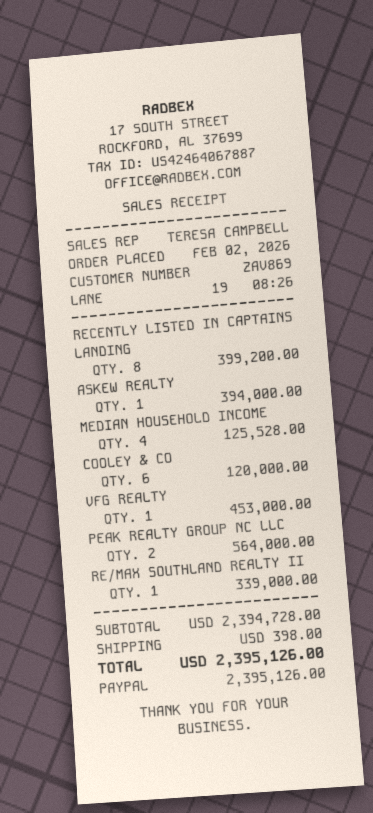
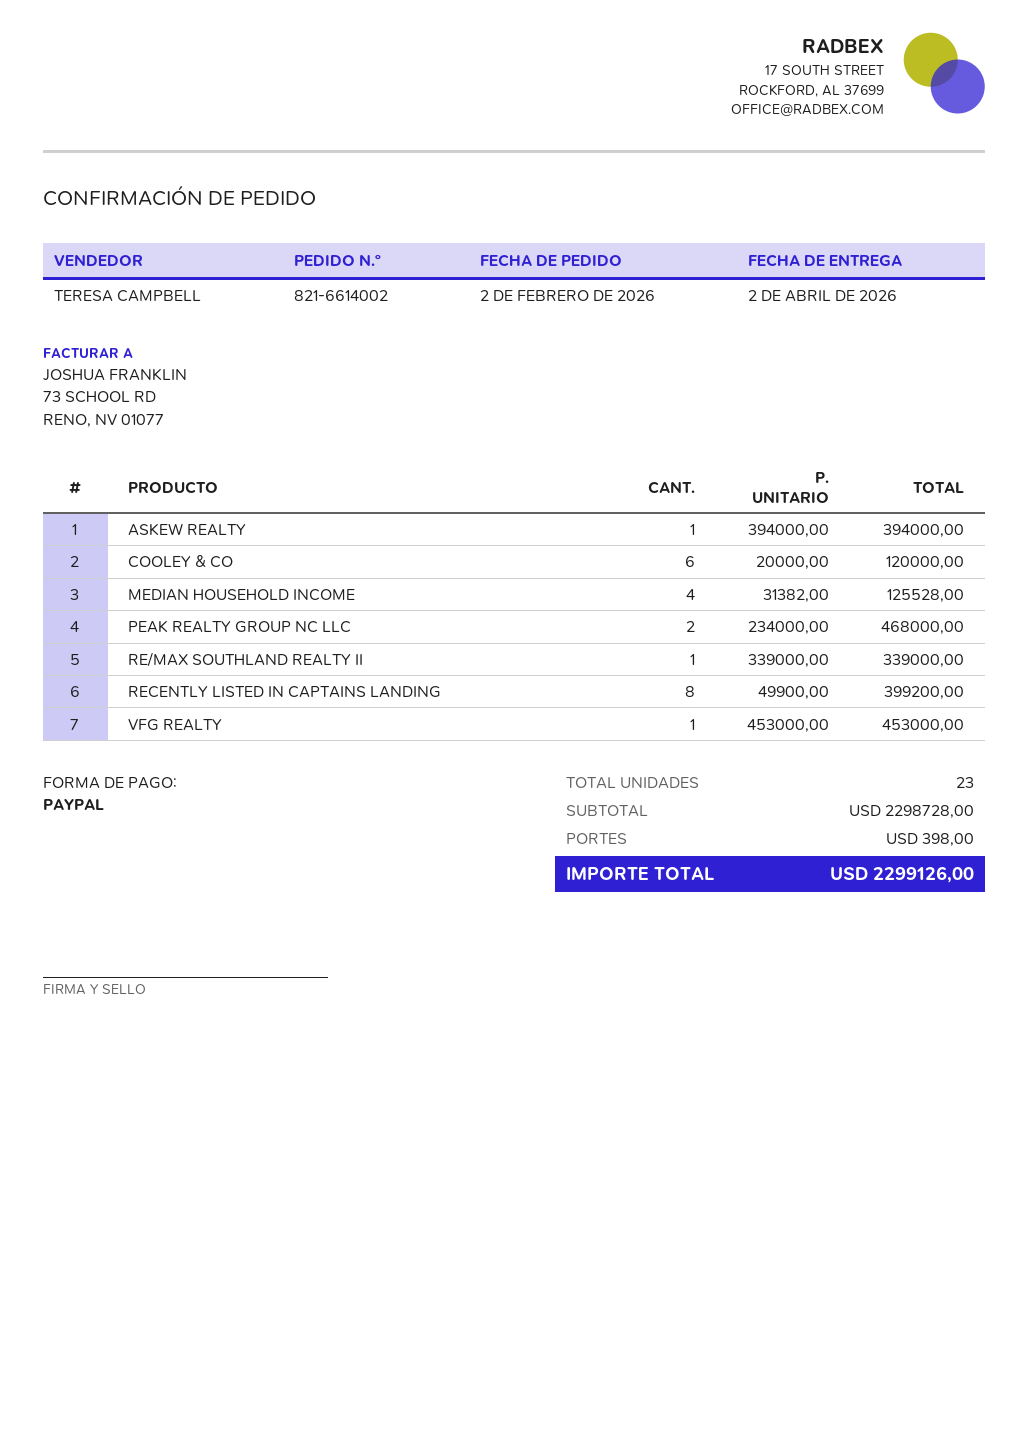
PEAK REALTY GROUP NC LLC: 2 for 564000.00 -> 2 for 468000.00
subtotal: 2394728.00 -> 2298728.00
total: 2395126.00 -> 2299126.00

